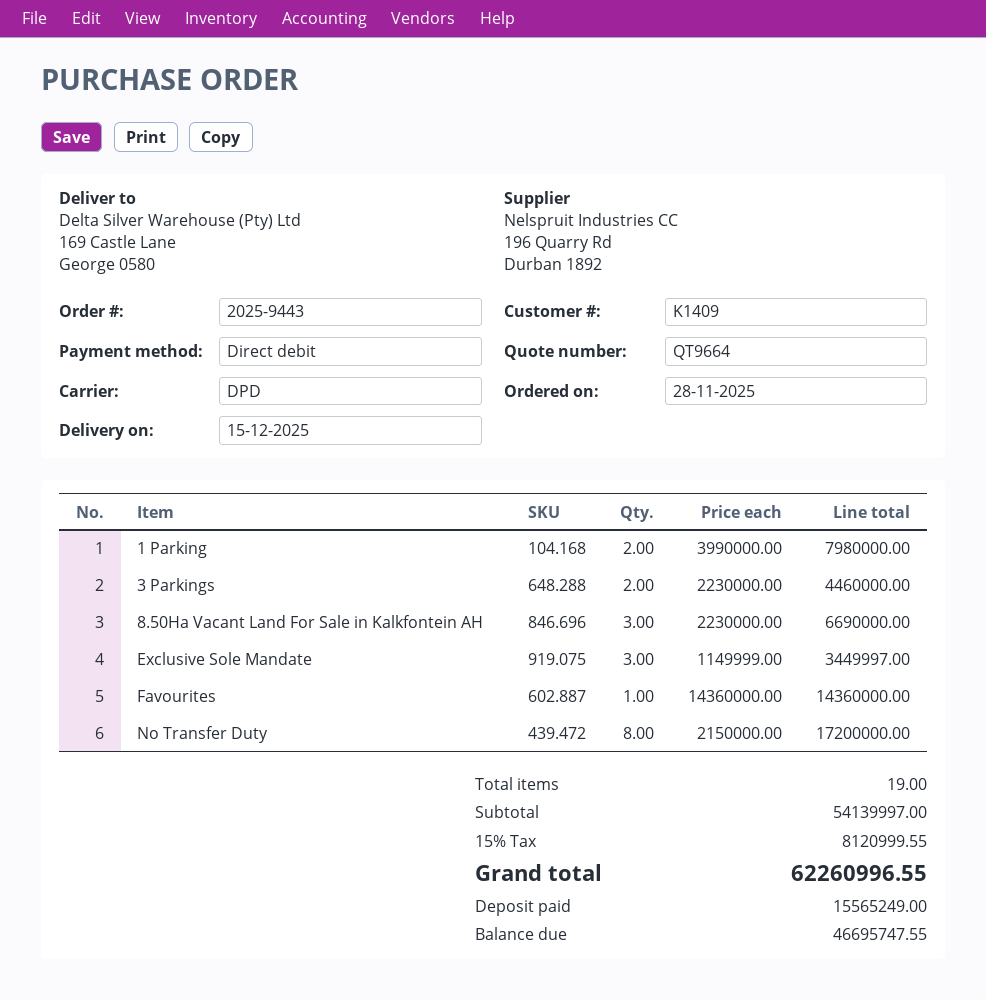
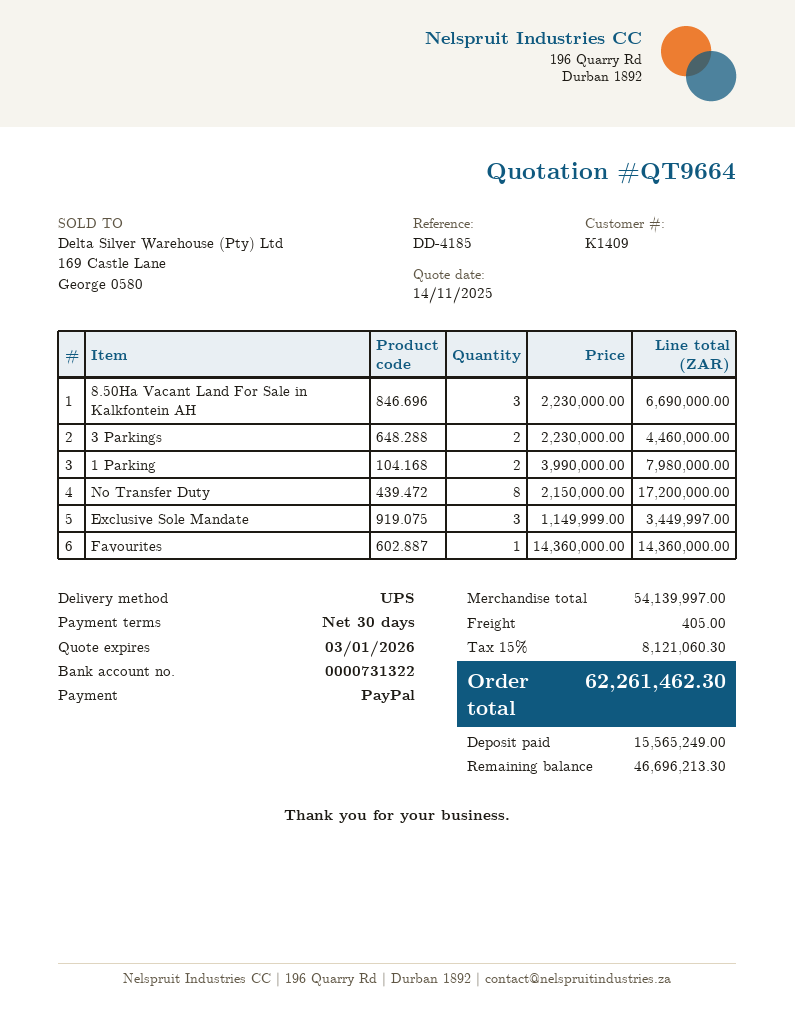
payment method: direct debit -> PayPal
shipping method: DPD -> UPS
shipping: none -> 405.00
tax: 15% = 8120999.55 -> 15% = 8121060.30
total: 62260996.55 -> 62261462.30
balance: 46695747.55 -> 46696213.30

